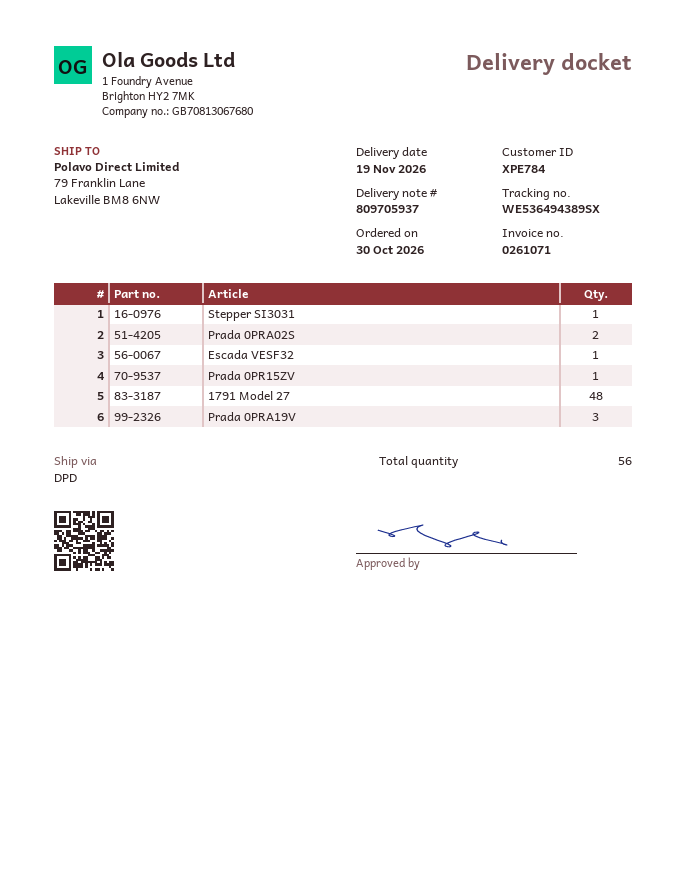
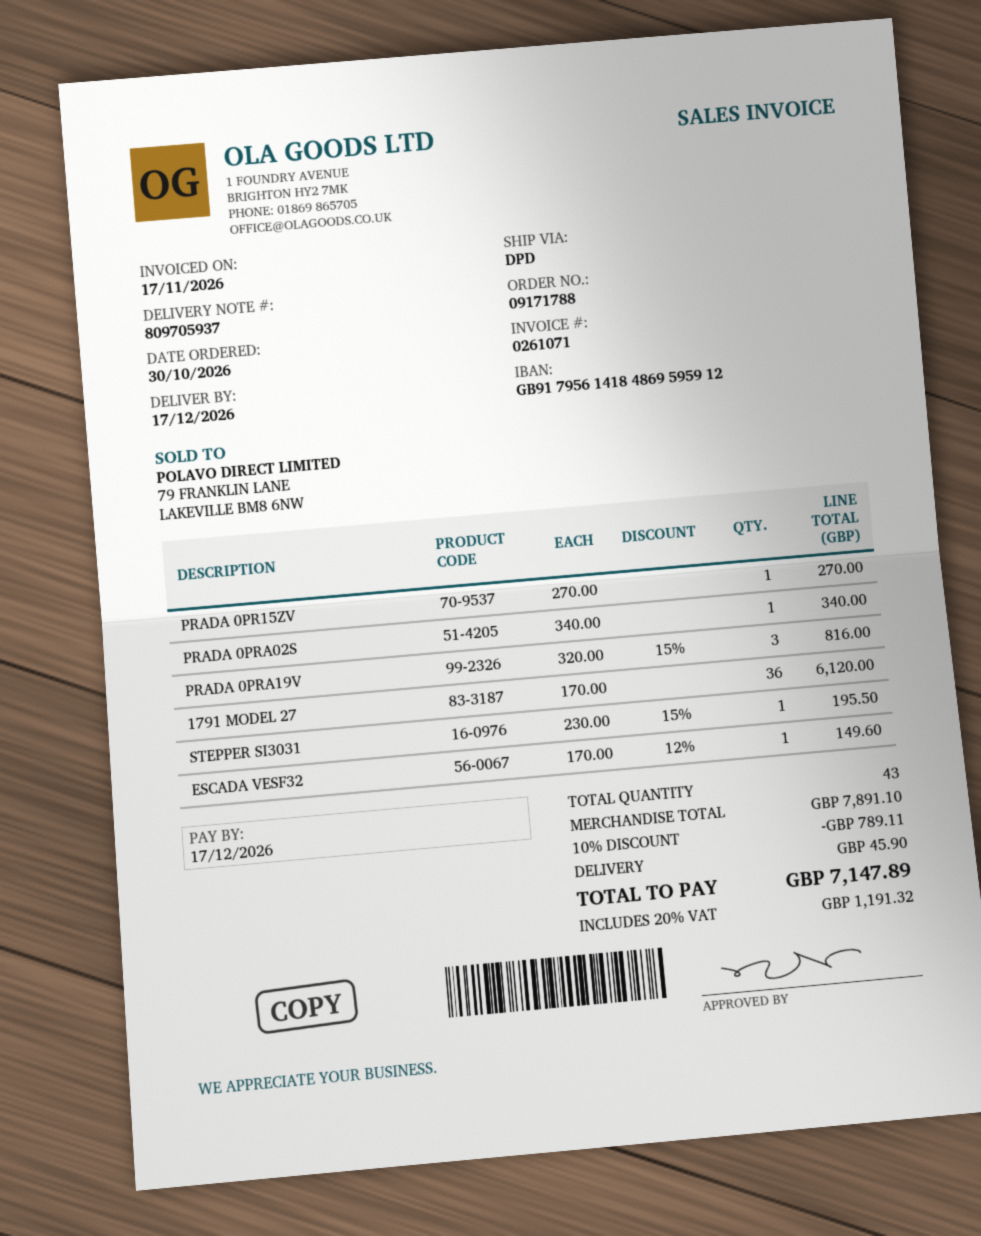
delivery date: 2026-11-19 -> 2026-12-17
Prada 0PRA02S: 2 -> 1
1791 Model 27: 48 -> 36
total quantity: 56 -> 43

